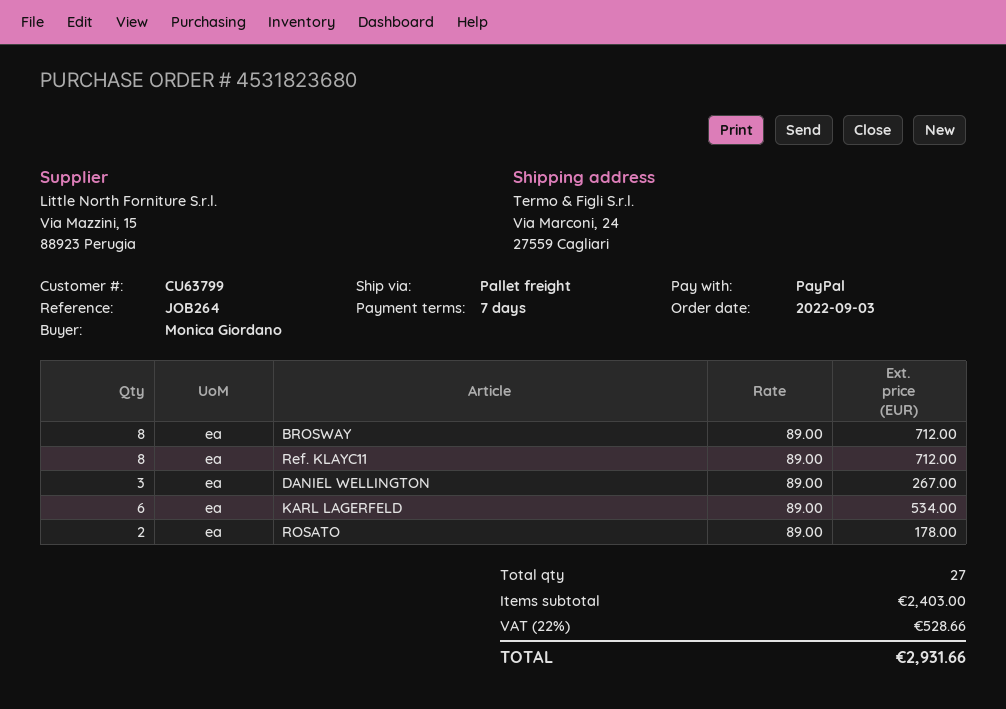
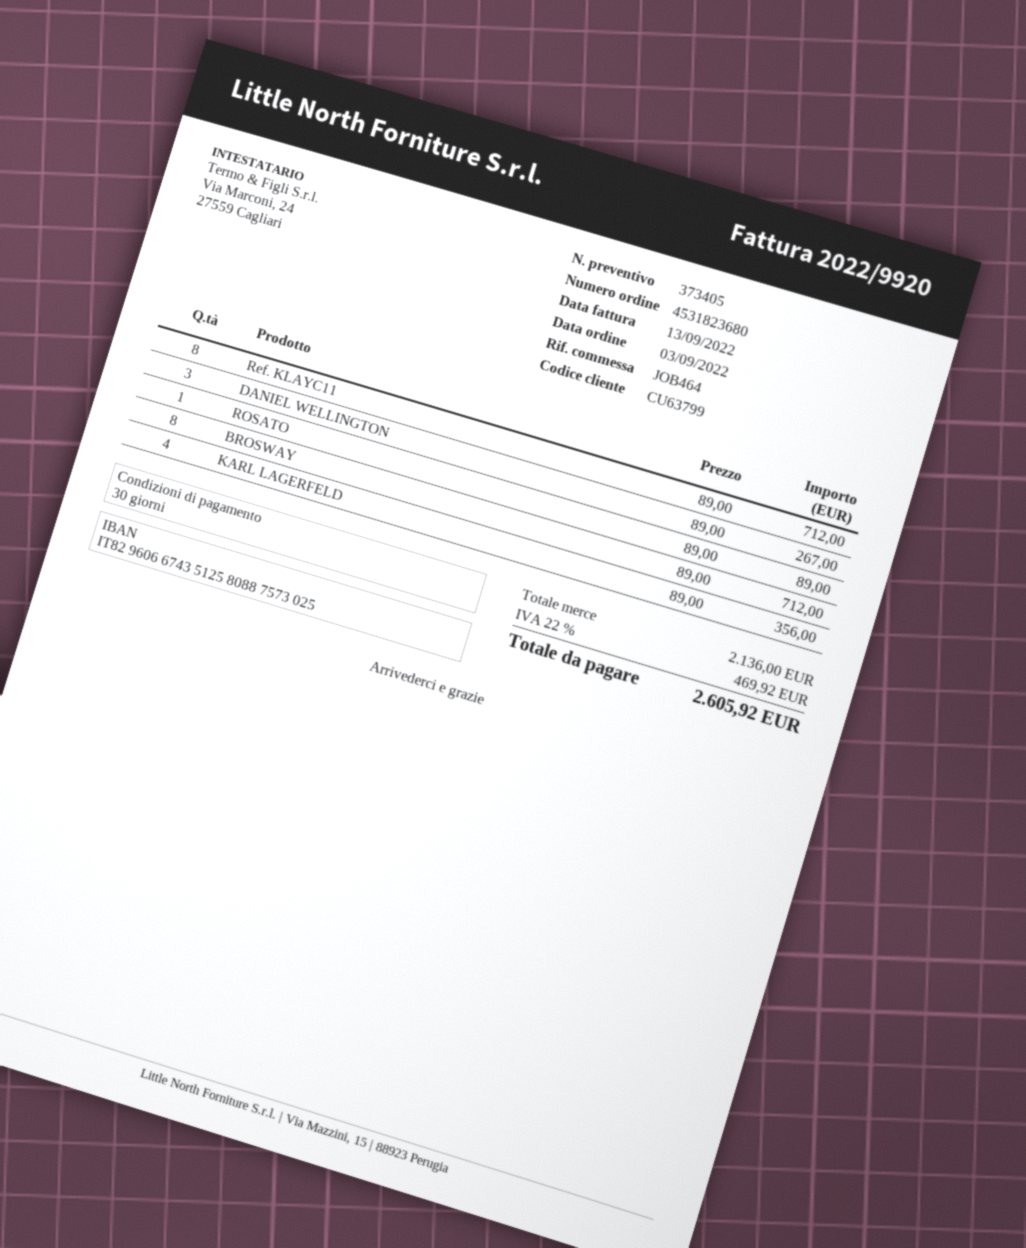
payment terms: 7 days -> 30 days
reference: JOB264 -> JOB464
KARL LAGERFELD: 6 x 89.00 = 534.00 -> 4 x 89.00 = 356.00
ROSATO: 2 x 89.00 = 178.00 -> 1 x 89.00 = 89.00
subtotal: 2403.00 -> 2136.00
tax: 22% = 528.66 -> 22% = 469.92
total: 2931.66 -> 2605.92

